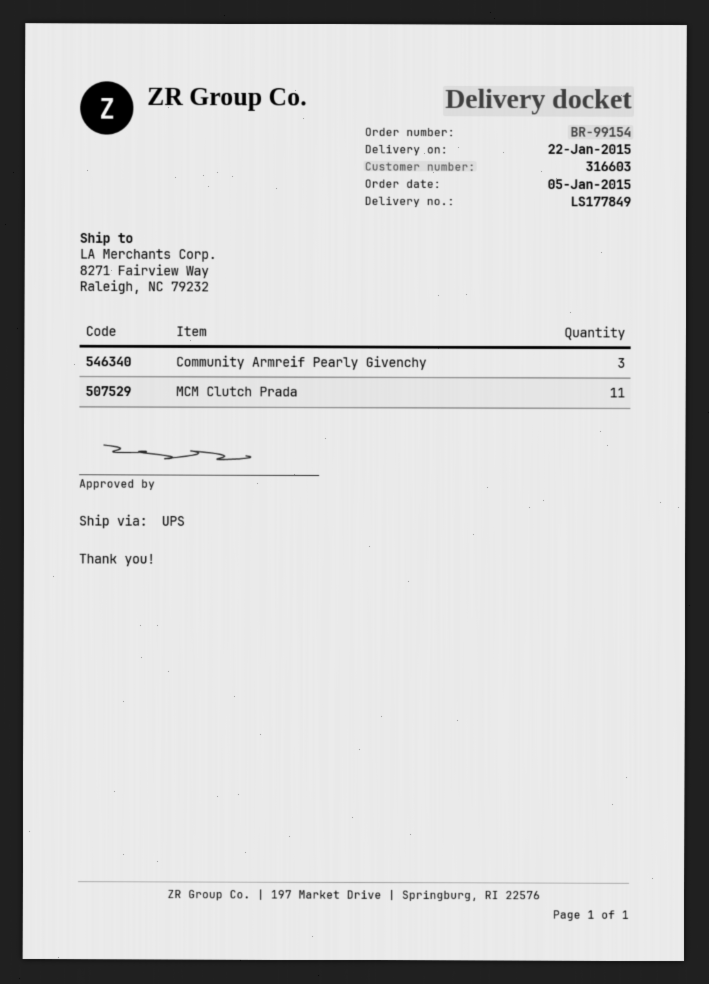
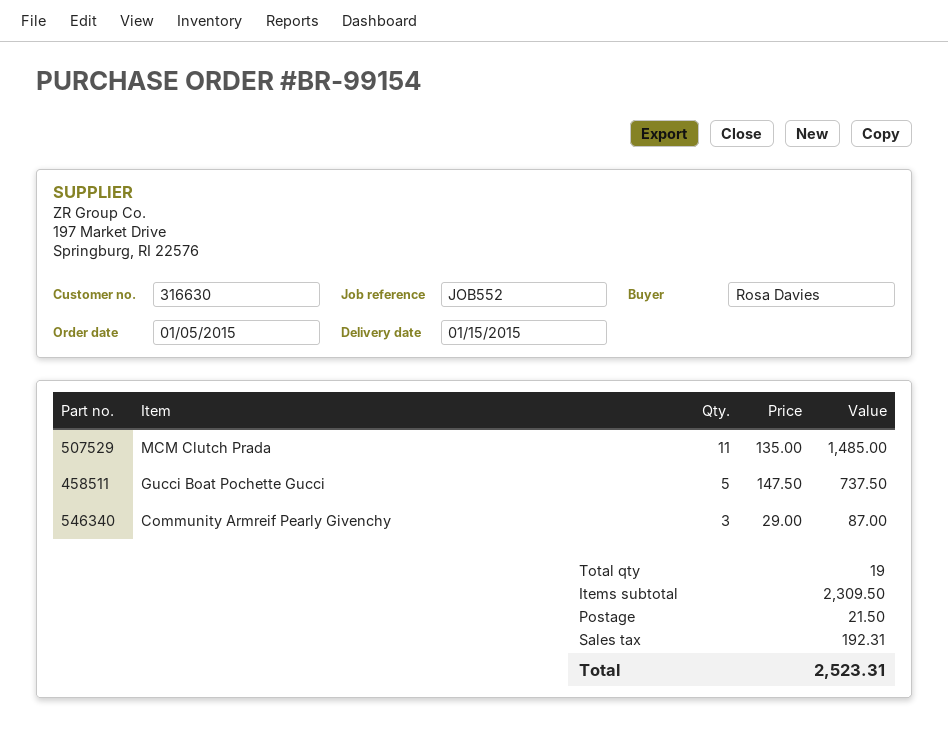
delivery date: 2015-01-22 -> 2015-01-15
customer number: 316603 -> 316630
Gucci Boat Pochette Gucci: none -> 5

